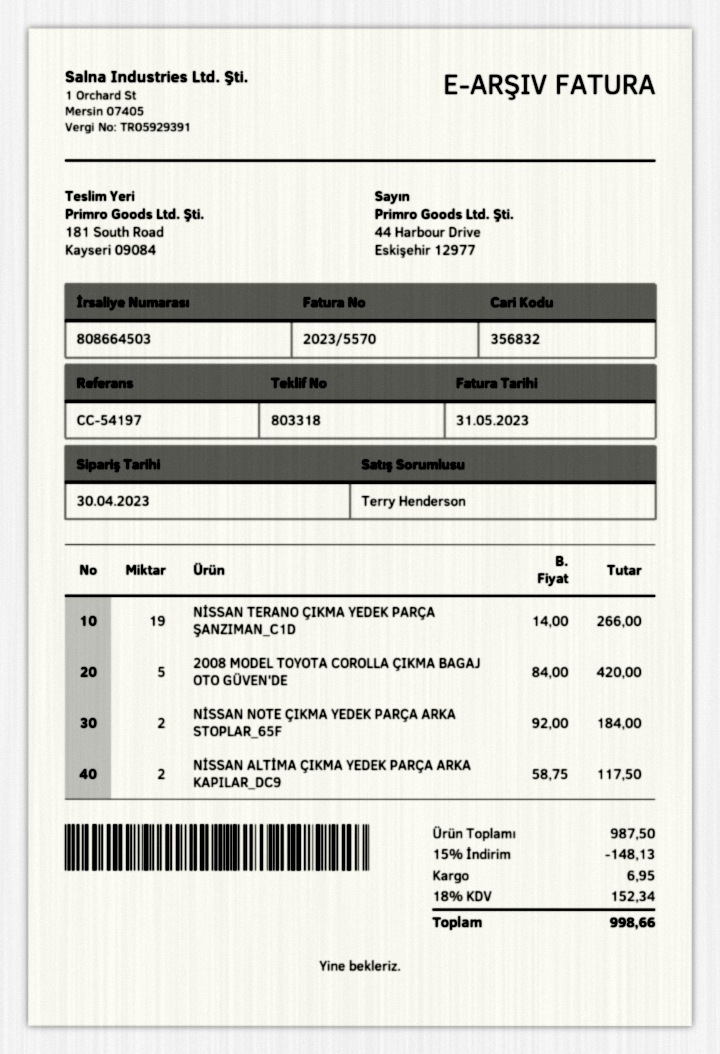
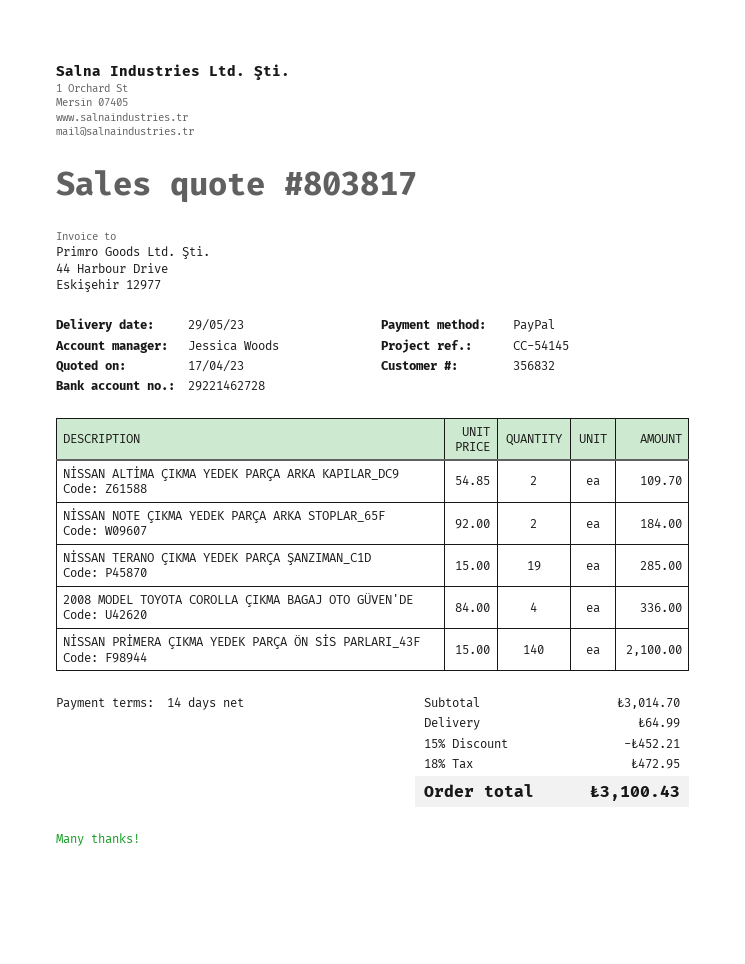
quote number: 803318 -> 803817
reference: CC-54197 -> CC-54145
sales rep: Terry Henderson -> Jessica Woods
NİSSAN TERANO ÇIKMA YEDEK PARÇA ŞANZIMAN_C1D: 19 x 14.00 = 266.00 -> 19 x 15.00 = 285.00
2008 MODEL TOYOTA COROLLA ÇIKMA BAGAJ OTO GÜVEN'DE: 5 x 84.00 = 420.00 -> 4 x 84.00 = 336.00
NİSSAN ALTİMA ÇIKMA YEDEK PARÇA ARKA KAPILAR_DC9: 2 x 58.75 = 117.50 -> 2 x 54.85 = 109.70
NİSSAN PRİMERA ÇIKMA YEDEK PARÇA ÖN SİS PARLARI_43F: none -> 140 x 15.00 = 2100.00
subtotal: 987.50 -> 3014.70
discount: 15% = 148.13 -> 15% = 452.21
shipping: 6.95 -> 64.99
tax: 18% = 152.34 -> 18% = 472.95
total: 998.66 -> 3100.43

